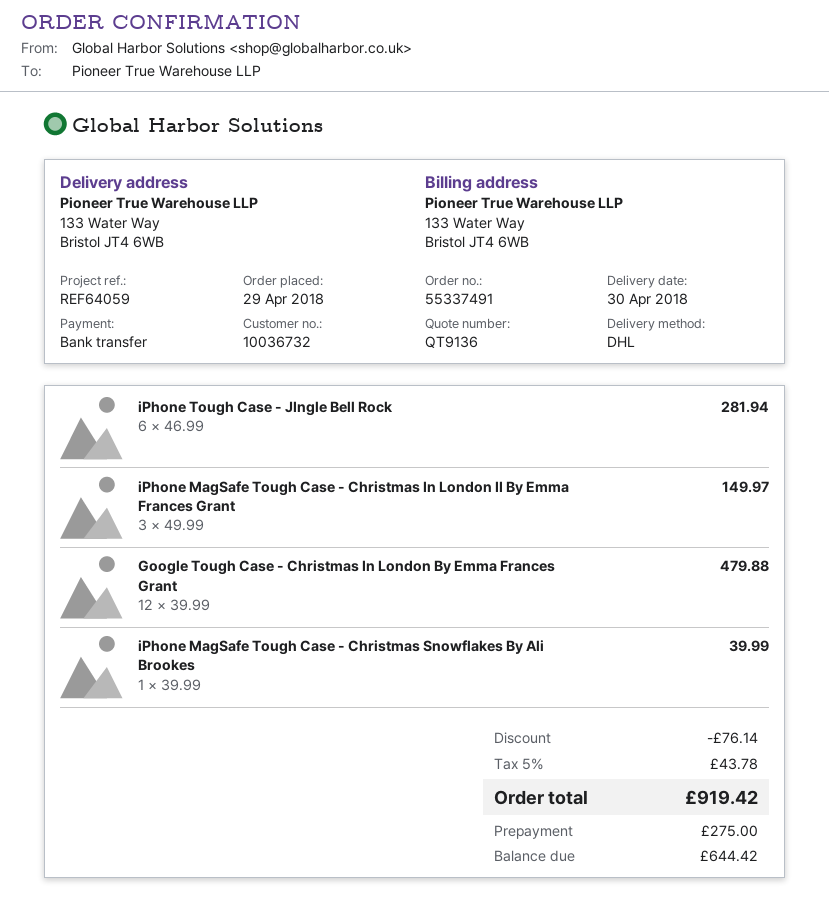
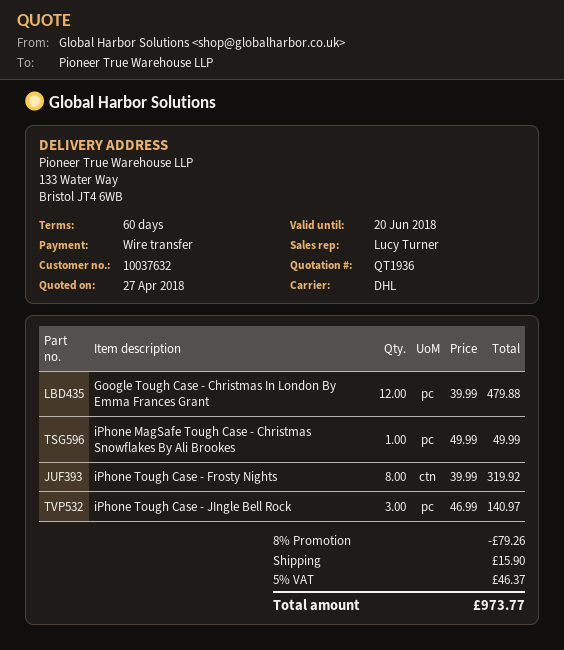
quote number: QT9136 -> QT1936
customer number: 10036732 -> 10037632
iPhone Tough Case - JIngle Bell Rock: 6 x 46.99 = 281.94 -> 3 x 46.99 = 140.97
iPhone MagSafe Tough Case - Christmas In London II By Emma Frances Grant: 3 x 49.99 = 149.97 -> none
iPhone MagSafe Tough Case - Christmas Snowflakes By Ali Brookes: 1 x 39.99 = 39.99 -> 1 x 49.99 = 49.99
iPhone Tough Case - Frosty Nights: none -> 8 x 39.99 = 319.92
discount: 76.14 -> 79.26
shipping: none -> 15.90
tax: 5% = 43.78 -> 5% = 46.37
total: 919.42 -> 973.77

